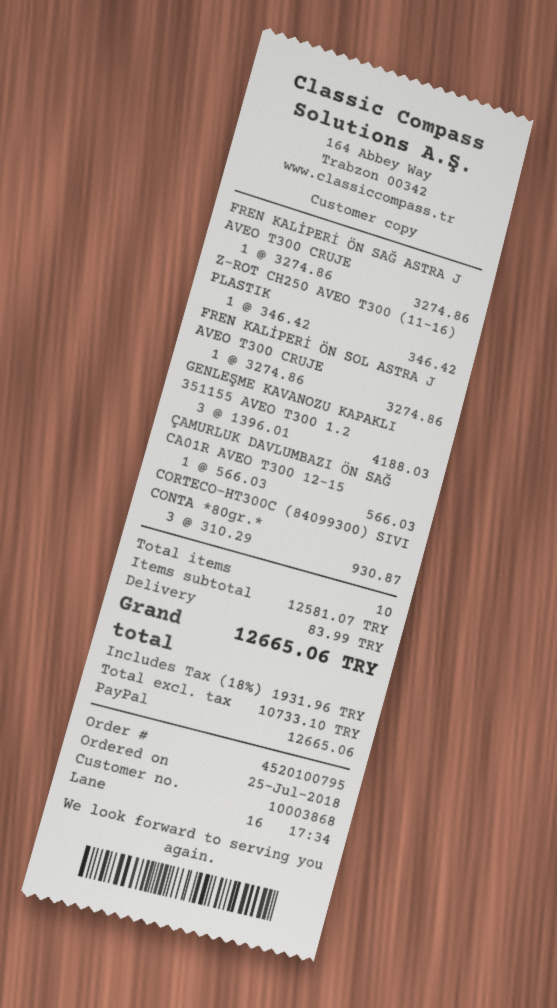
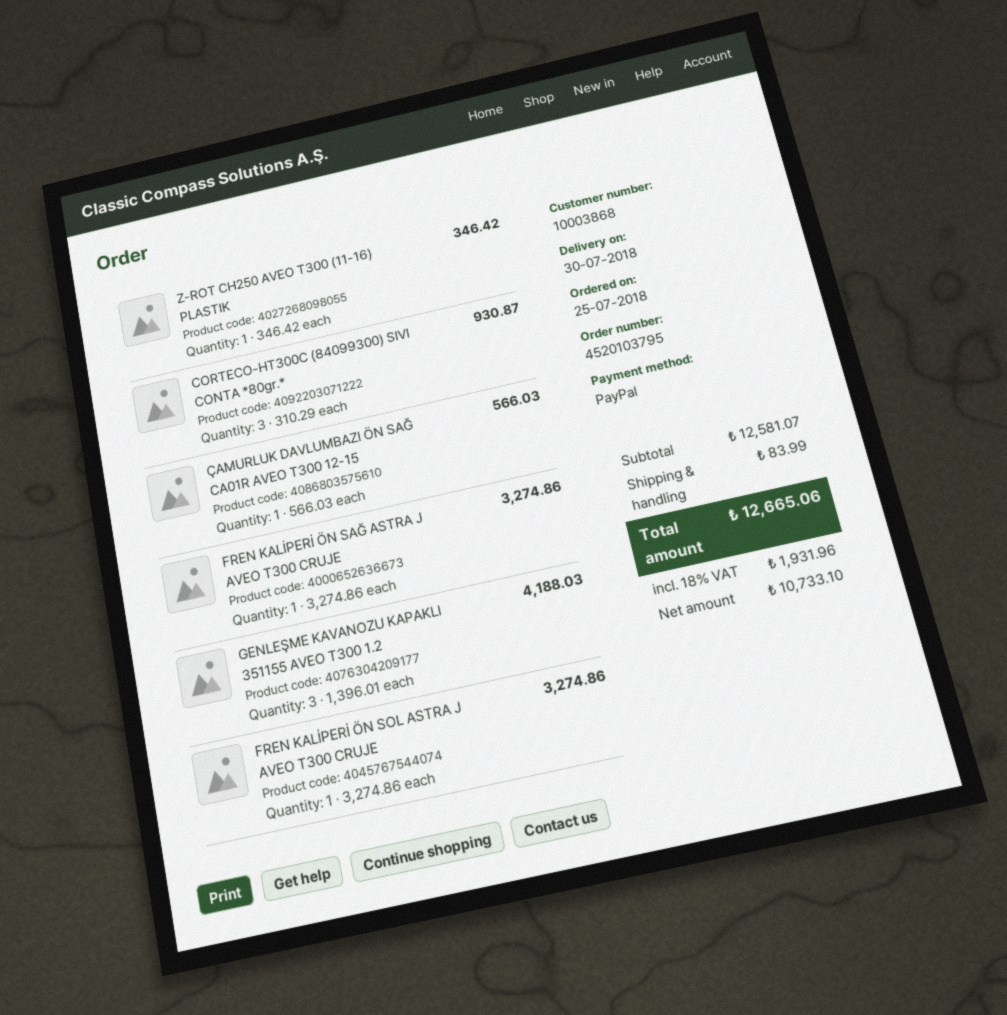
order number: 4520100795 -> 4520103795

